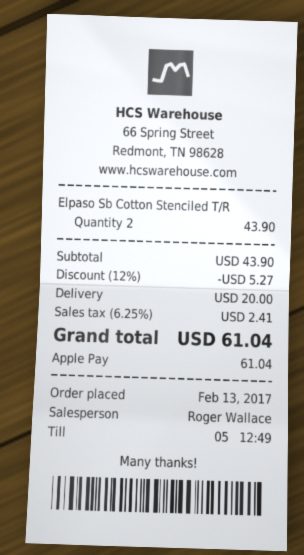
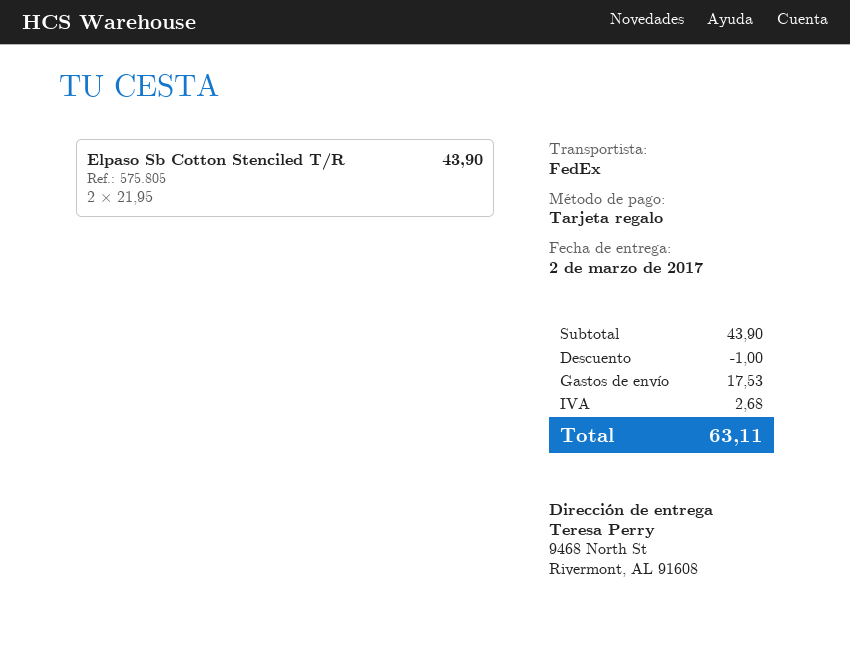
payment method: Apple Pay -> gift card
discount: 5.27 -> 1.00
shipping: 20.00 -> 17.53
tax: 2.41 -> 2.68
total: 61.04 -> 63.11

